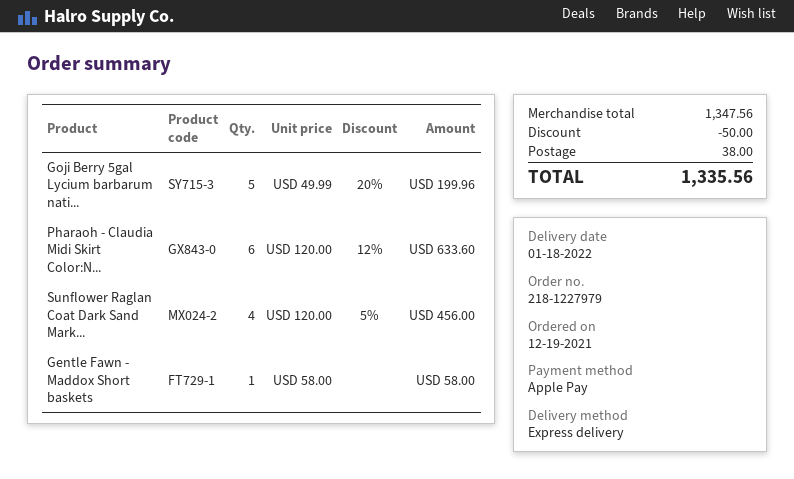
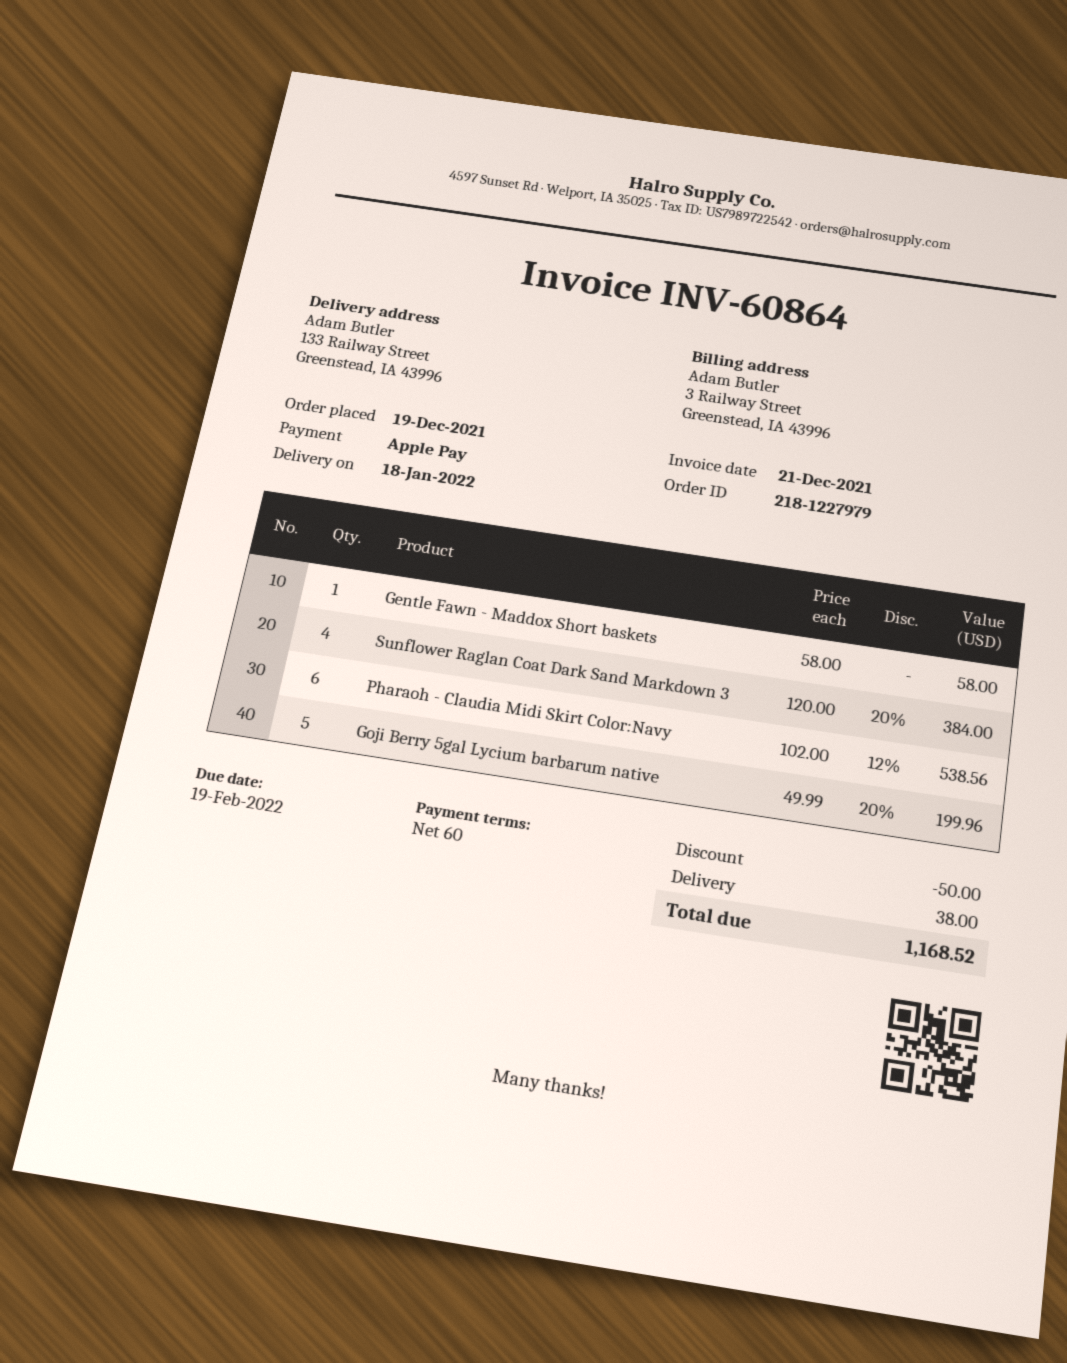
Pharaoh - Claudia Midi Skirt Color:N...: 6 x 120.00 - 12% = 633.60 -> 6 x 102.00 - 12% = 538.56
Sunflower Raglan Coat Dark Sand Mark...: 4 x 120.00 - 5% = 456.00 -> 4 x 120.00 - 20% = 384.00
total: 1335.56 -> 1168.52

